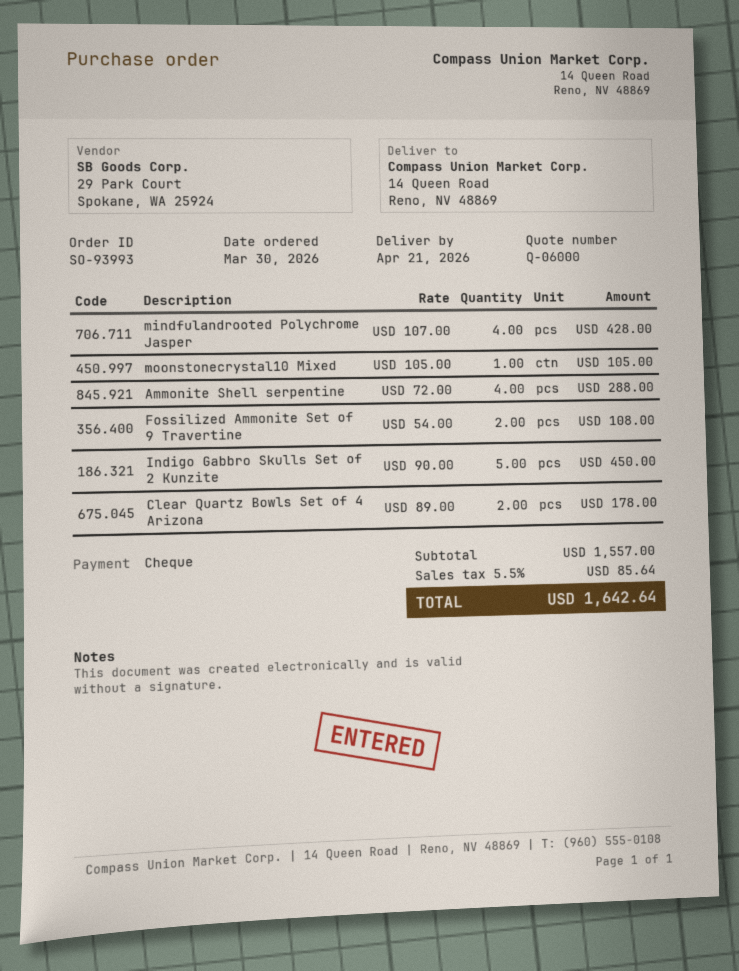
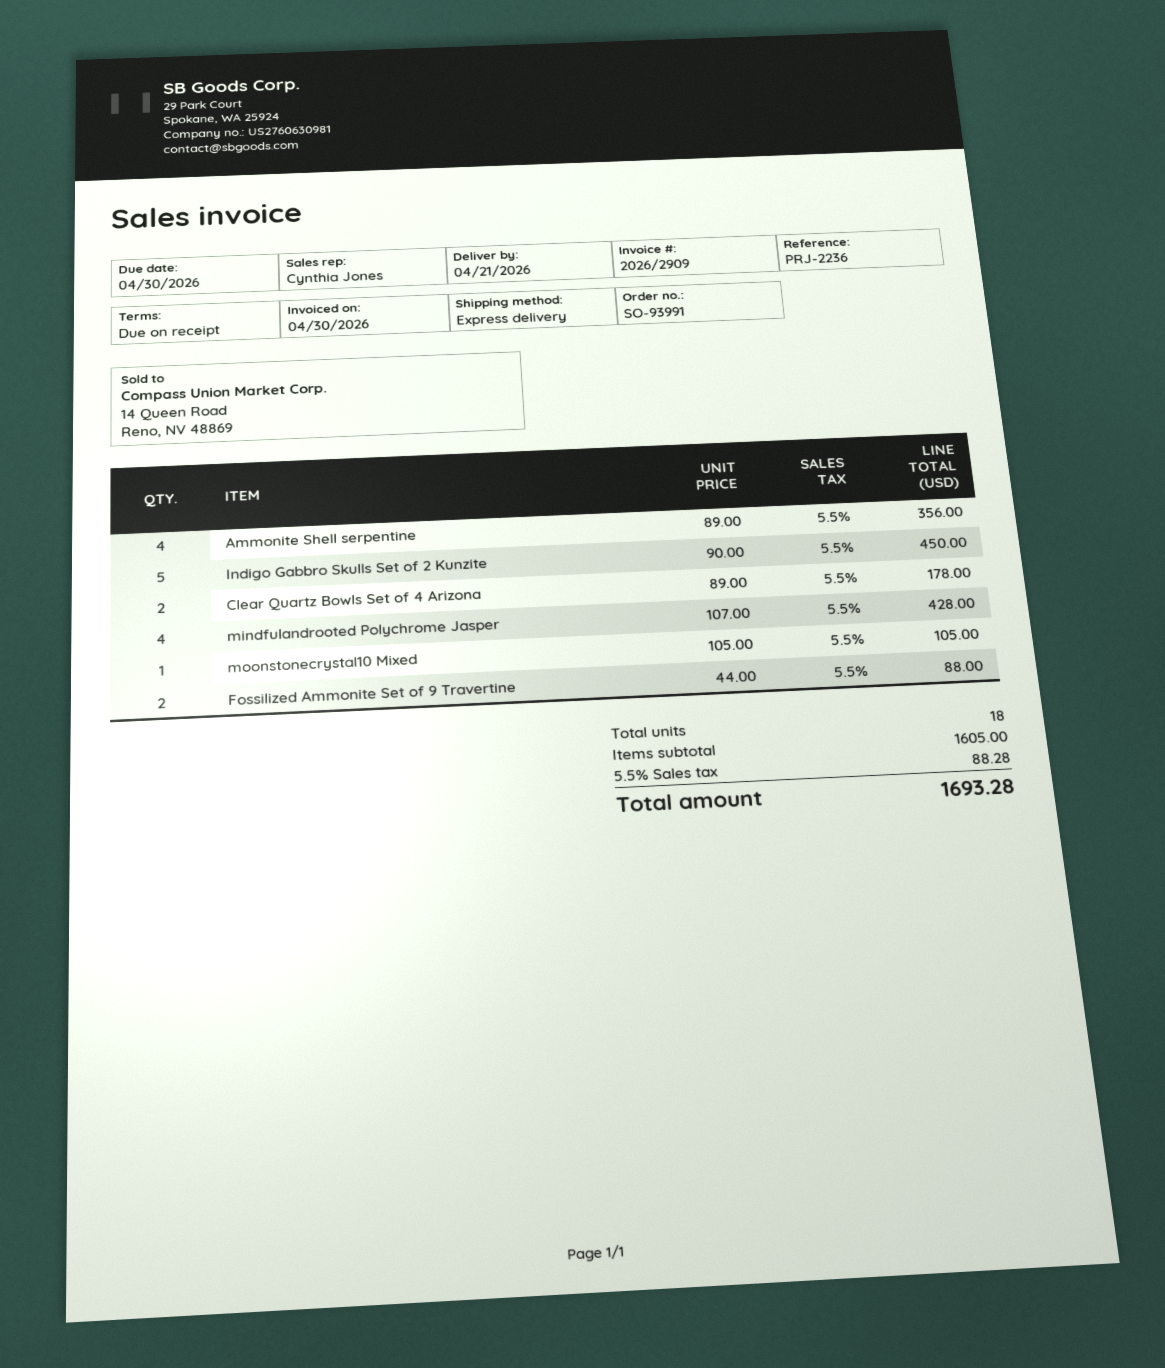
order number: SO-93993 -> SO-93991
Ammonite Shell serpentine: 4 x 72.00 = 288.00 -> 4 x 89.00 = 356.00
Fossilized Ammonite Set of 9 Travertine: 2 x 54.00 = 108.00 -> 2 x 44.00 = 88.00
subtotal: 1557.00 -> 1605.00
tax: 5.5% = 85.64 -> 5.5% = 88.28
total: 1642.64 -> 1693.28

